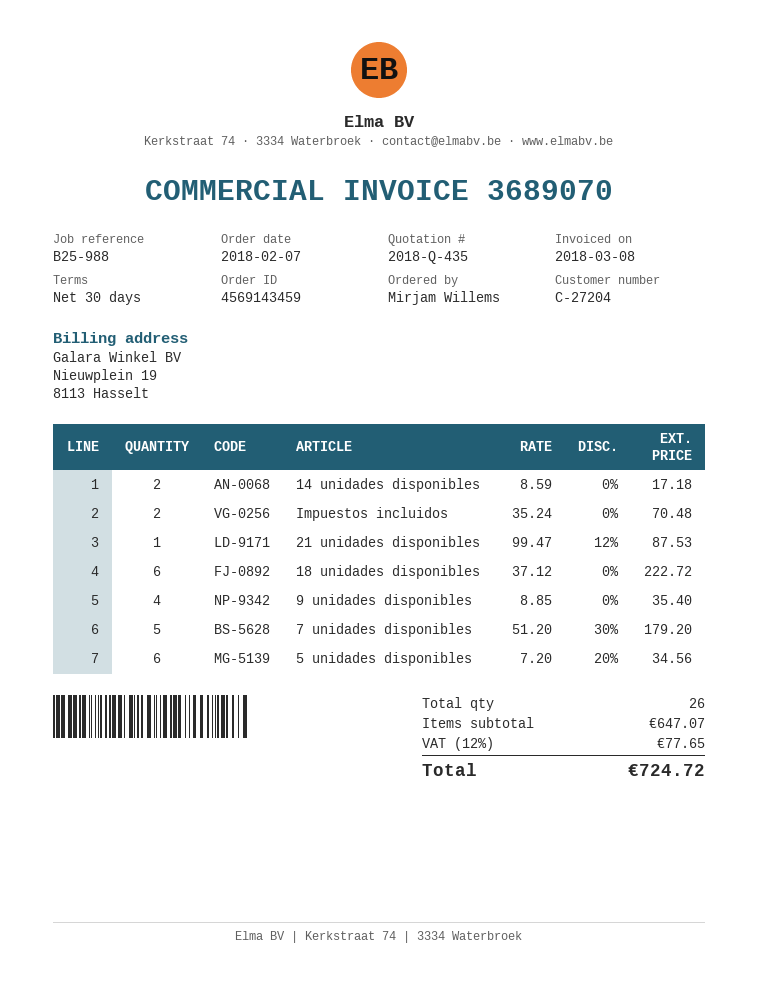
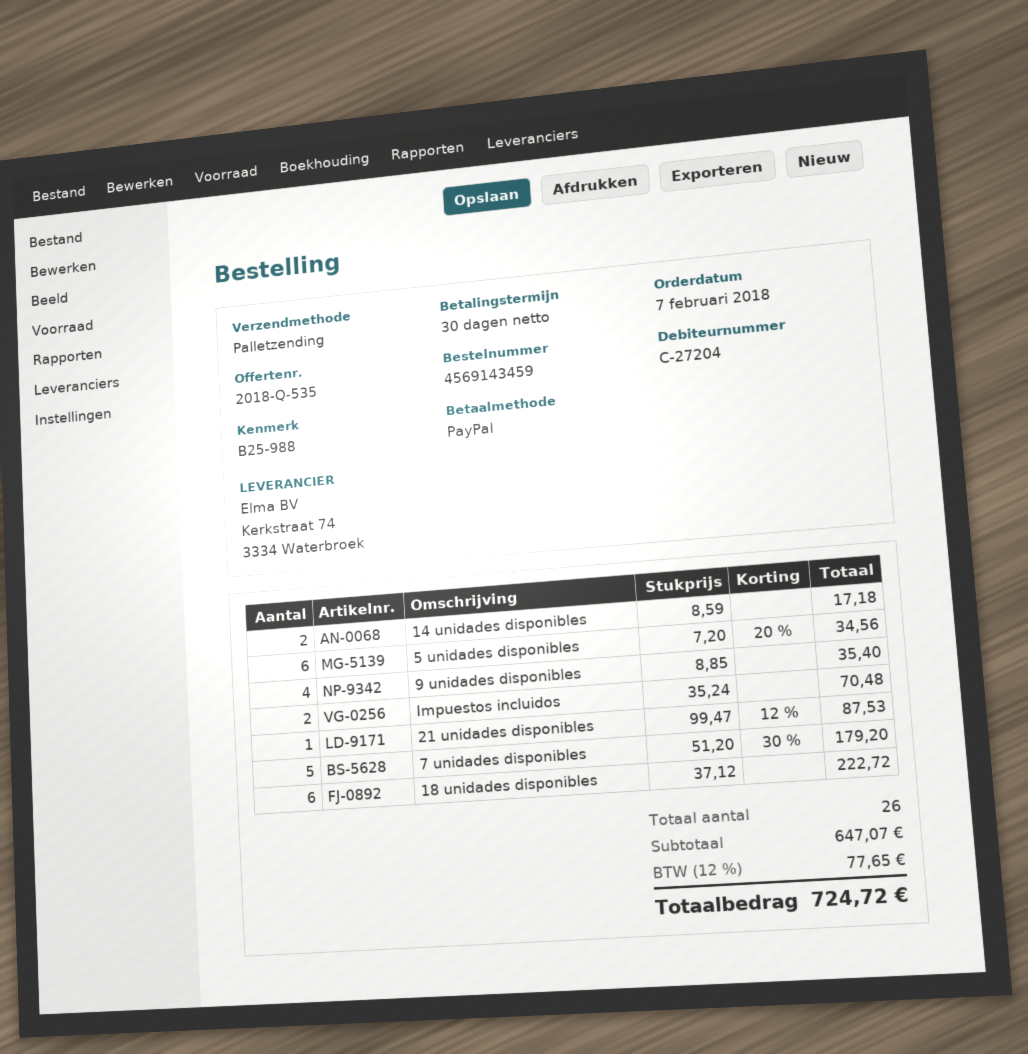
quote number: 2018-Q-435 -> 2018-Q-535

